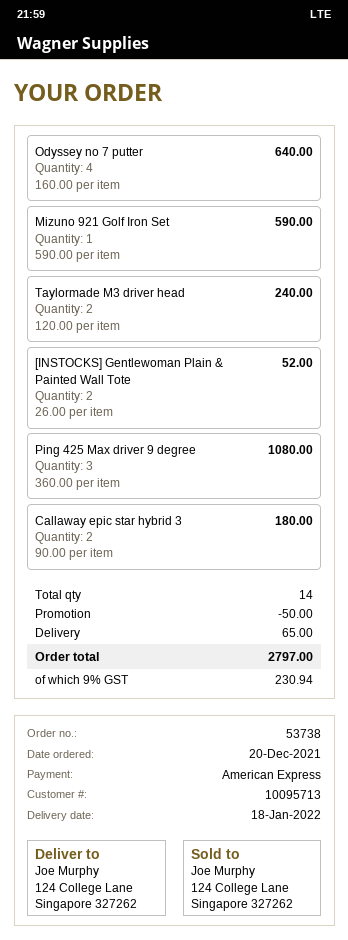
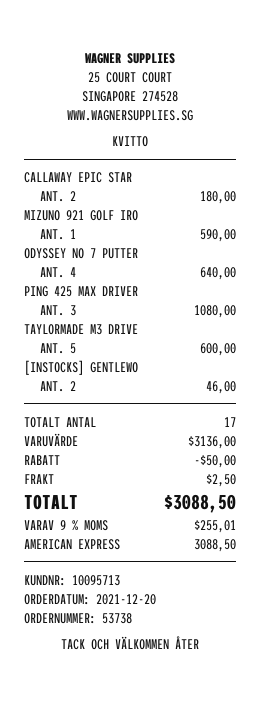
Taylormade M3 driver head: 2 for 240.00 -> 5 for 600.00
[INSTOCKS] Gentlewoman Plain & Painted Wall Tote: 2 for 52.00 -> 2 for 46.00
total quantity: 14 -> 17
shipping: 65.00 -> 2.50
tax: 9% = 230.94 -> 9% = 255.01
total: 2797.00 -> 3088.50

